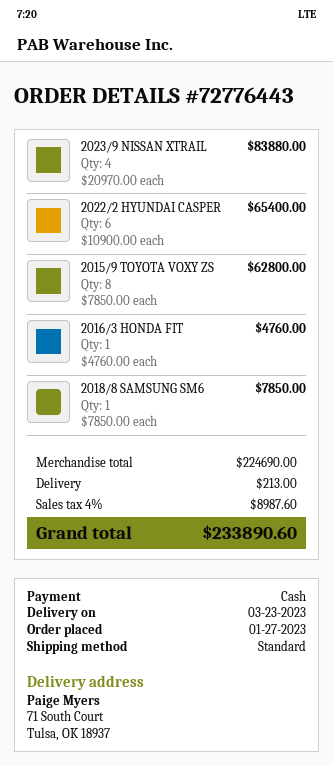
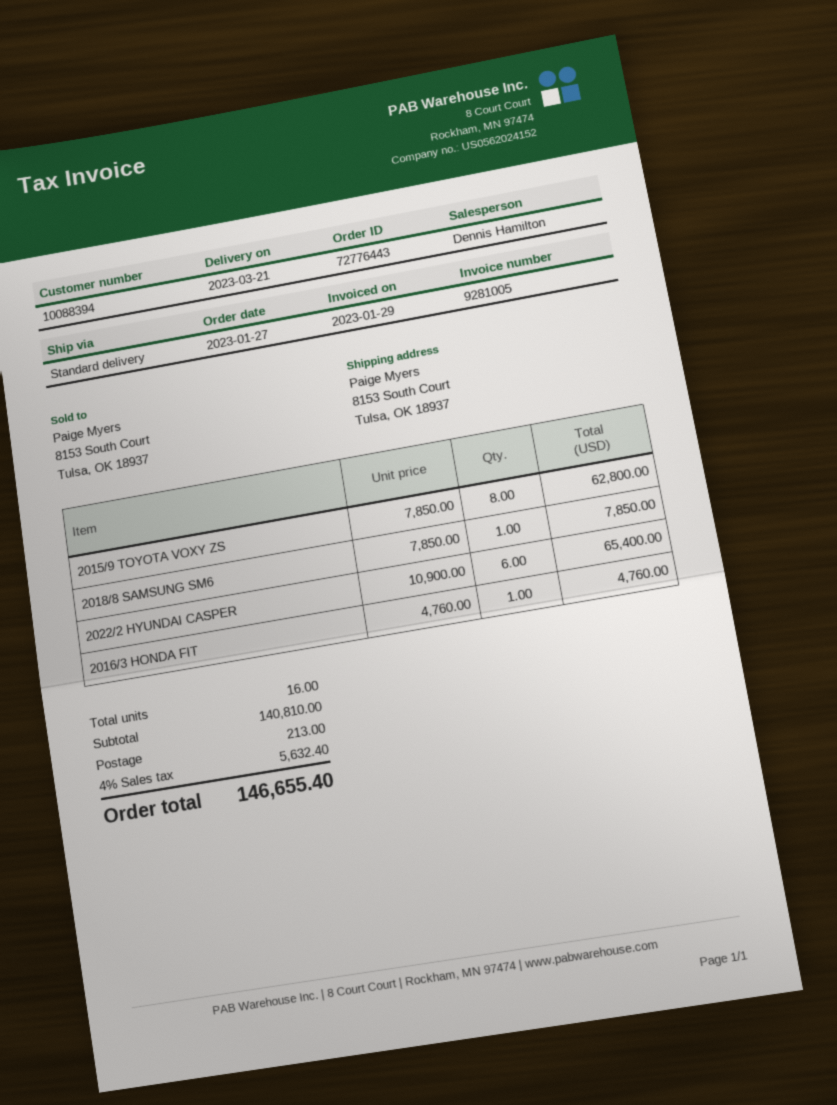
delivery date: 2023-03-23 -> 2023-03-21
ship to: 71 South Court, Tulsa, OK 18937 -> 8153 South Court, Tulsa, OK 18937
2023/9 NISSAN XTRAIL: 4 x 20970.00 = 83880.00 -> none
subtotal: 224690.00 -> 140810.00
tax: 4% = 8987.60 -> 4% = 5632.40
total: 233890.60 -> 146655.40

